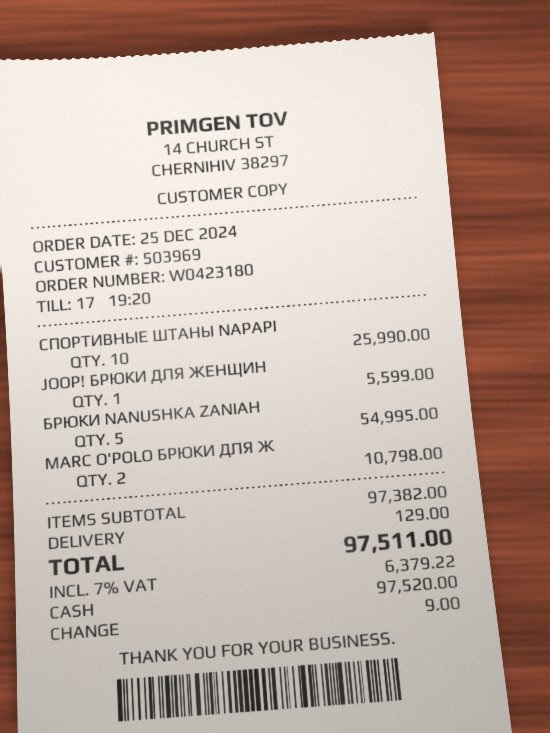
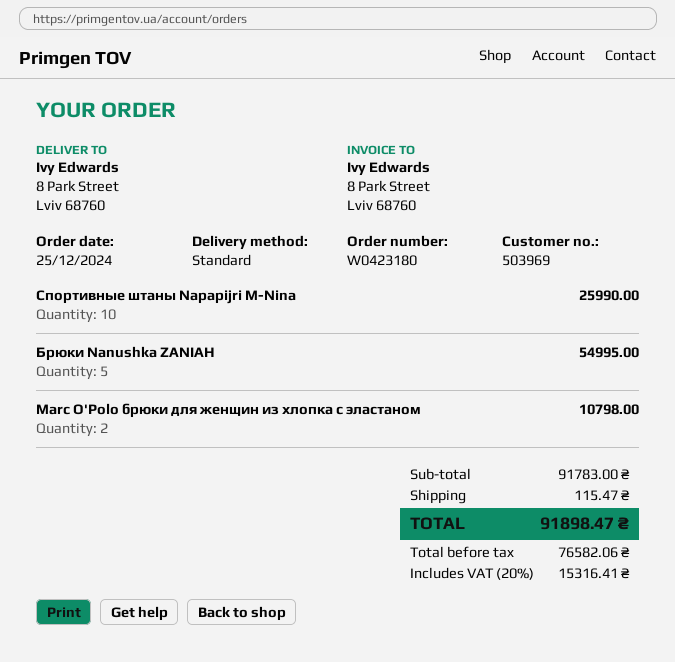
JOOP! БРЮКИ ДЛЯ ЖЕНЩИН: 1 for 5599.00 -> none
subtotal: 97382.00 -> 91783.00
shipping: 129.00 -> 115.47
tax: 7% = 6379.22 -> 20% = 15316.41
total: 97511.00 -> 91898.47

